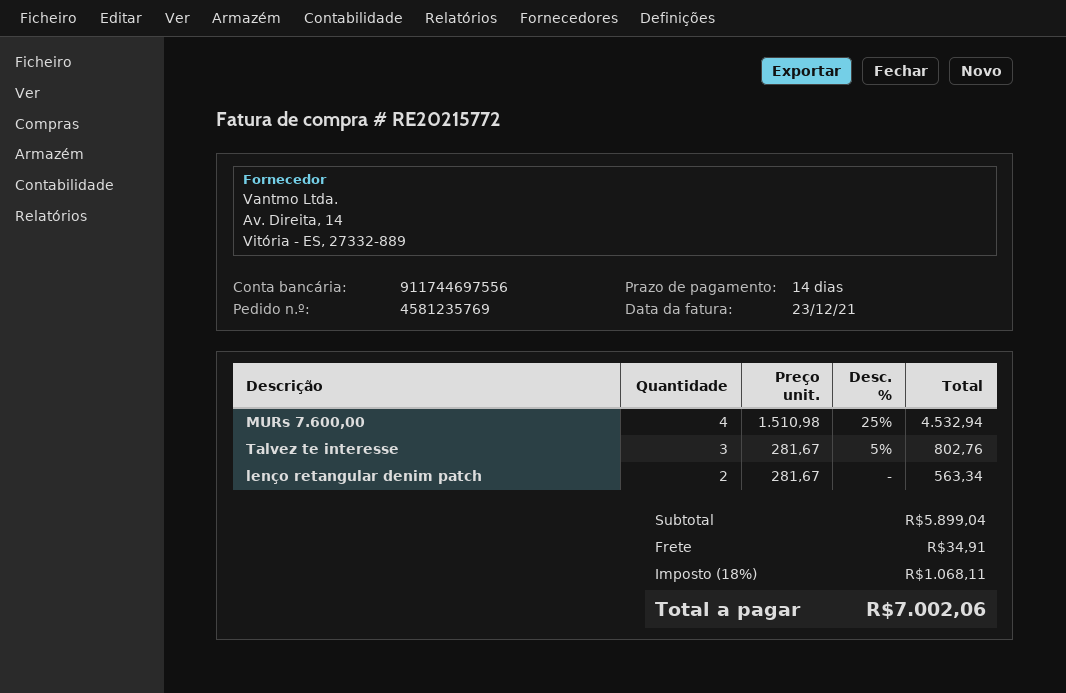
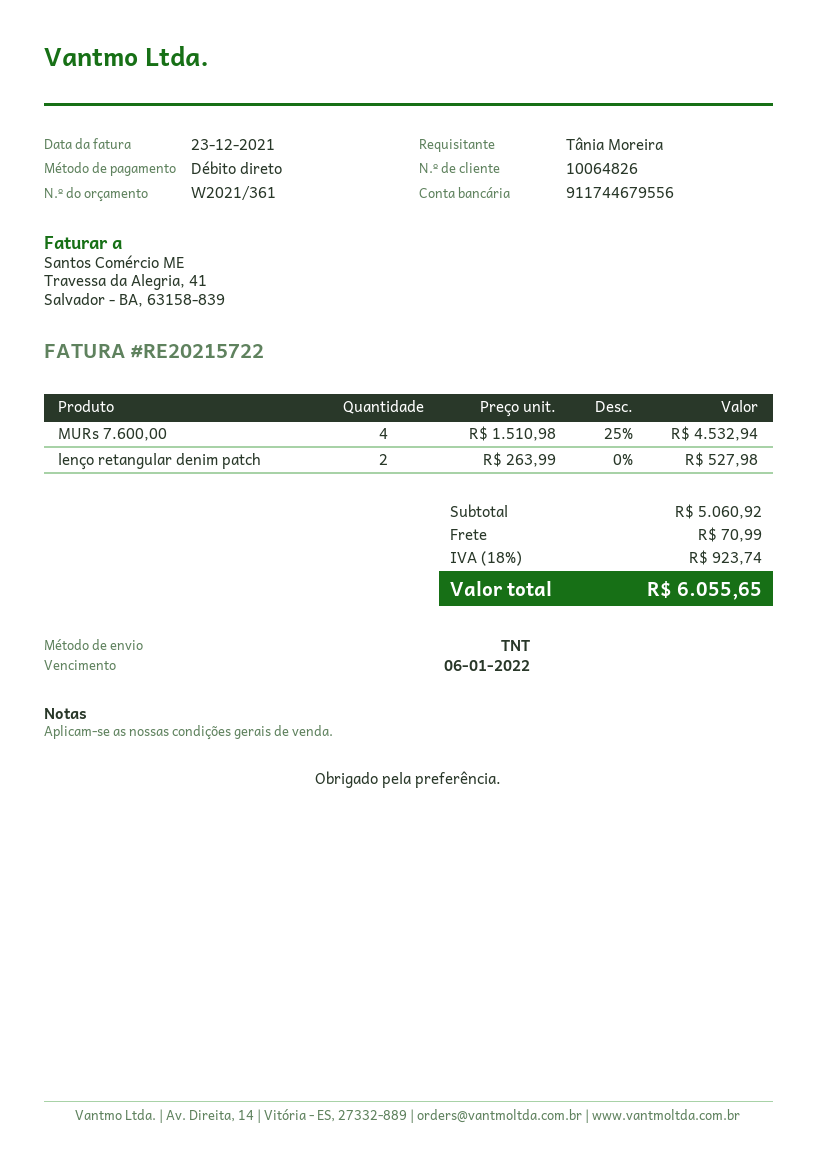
invoice number: RE20215772 -> RE20215722
bank account: 911744697556 -> 911744679556
Talvez te interesse: 3 x 281.67 - 5% = 802.76 -> none
lenço retangular denim patch: 2 x 281.67 = 563.34 -> 2 x 263.99 = 527.98
subtotal: 5899.04 -> 5060.92
shipping: 34.91 -> 70.99
tax: 18% = 1068.11 -> 18% = 923.74
total: 7002.06 -> 6055.65

